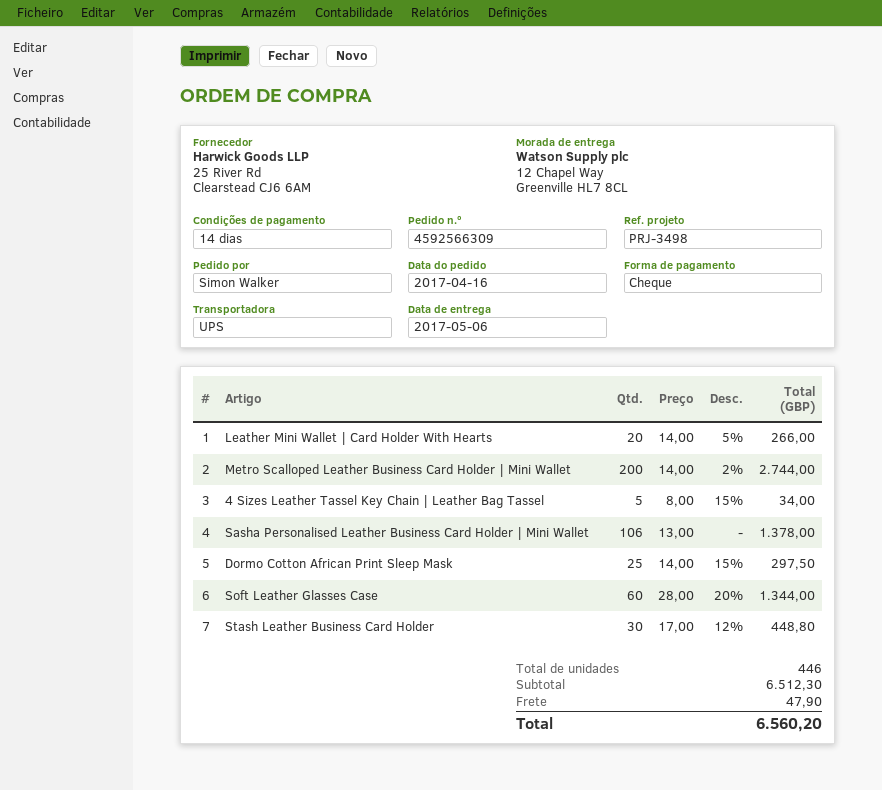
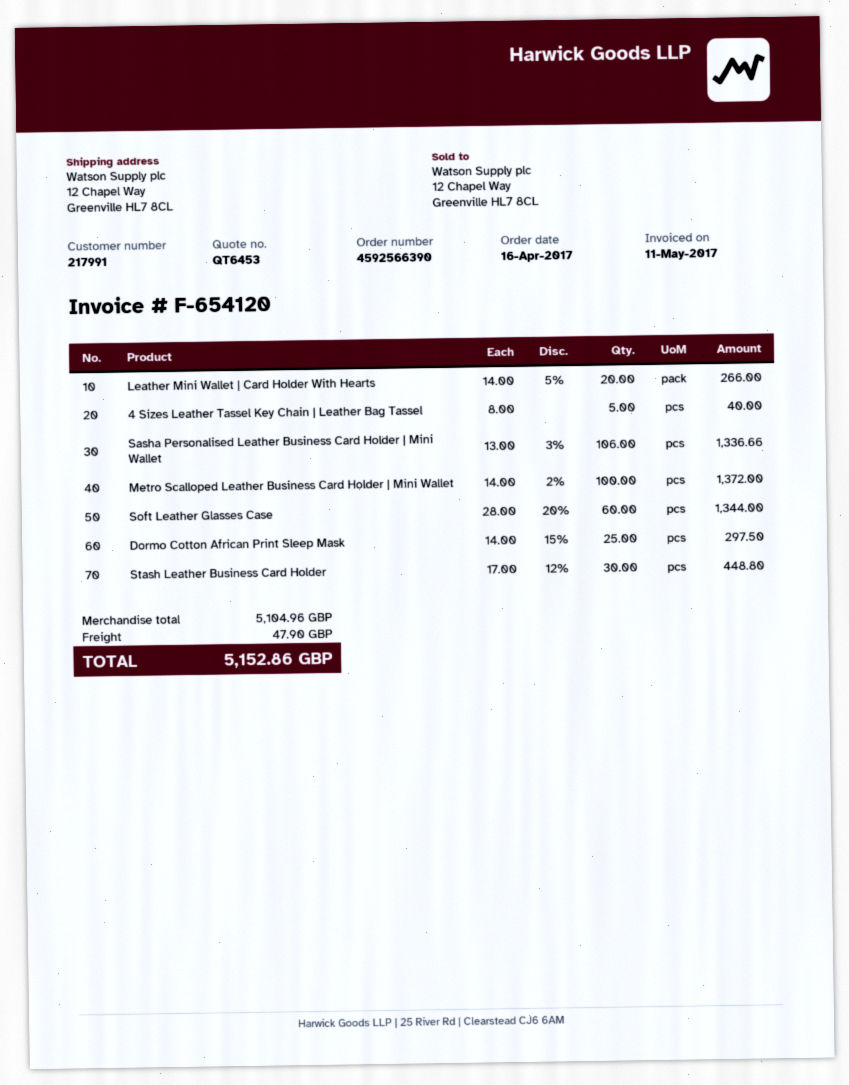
order number: 4592566309 -> 4592566390
Metro Scalloped Leather Business Card Holder | Mini Wallet: 200 x 14.00 - 2% = 2744.00 -> 100 x 14.00 - 2% = 1372.00
4 Sizes Leather Tassel Key Chain | Leather Bag Tassel: 5 x 8.00 - 15% = 34.00 -> 5 x 8.00 = 40.00
Sasha Personalised Leather Business Card Holder | Mini Wallet: 106 x 13.00 = 1378.00 -> 106 x 13.00 - 3% = 1336.66
subtotal: 6512.30 -> 5104.96
total: 6560.20 -> 5152.86

